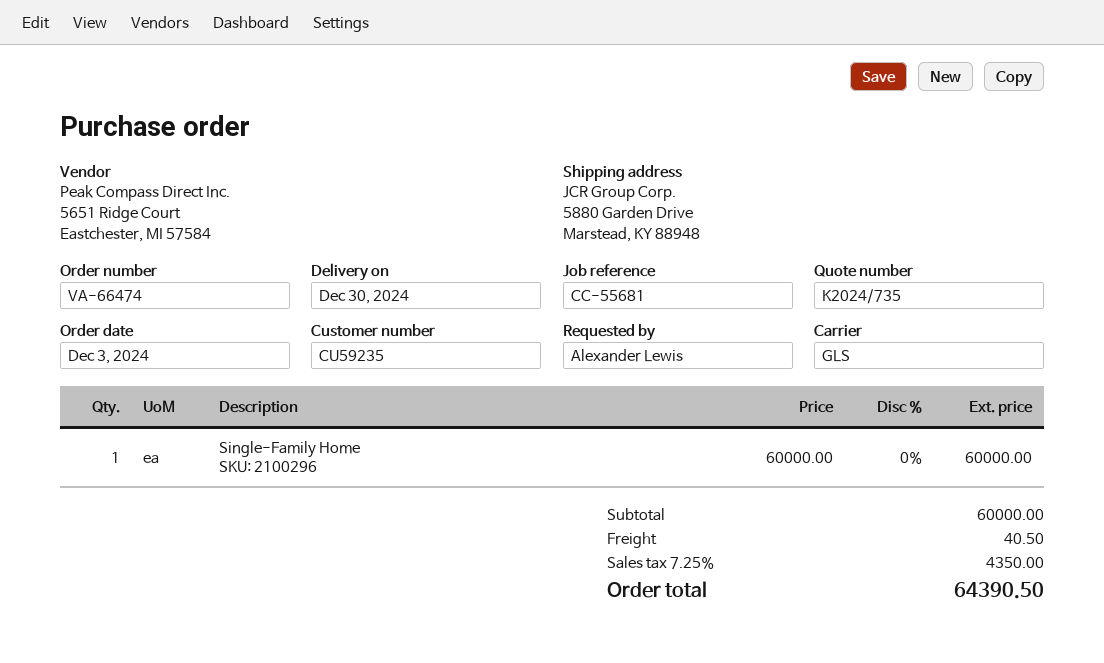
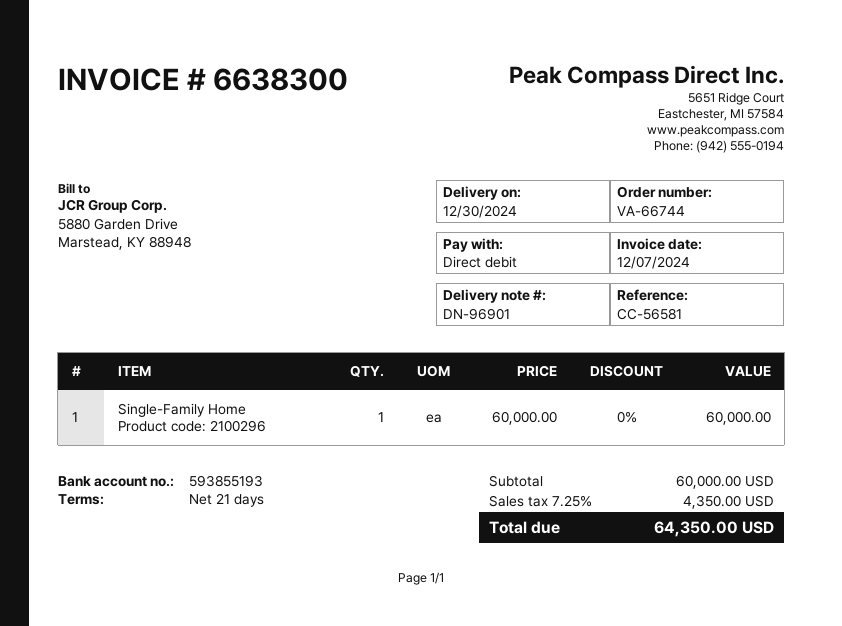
order number: VA-66474 -> VA-66744
reference: CC-55681 -> CC-56581
shipping: 40.50 -> none
total: 64390.50 -> 64350.00

